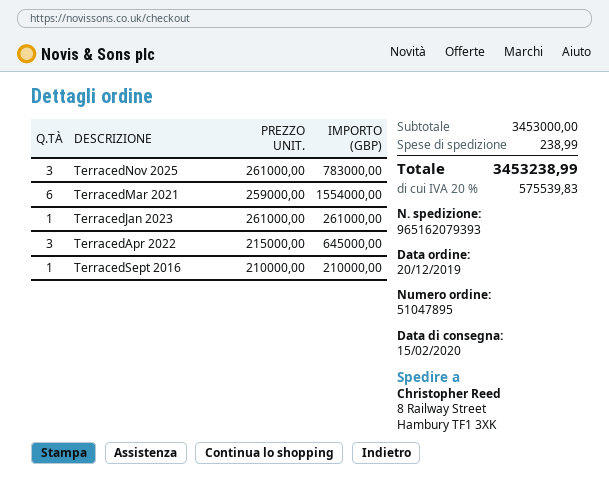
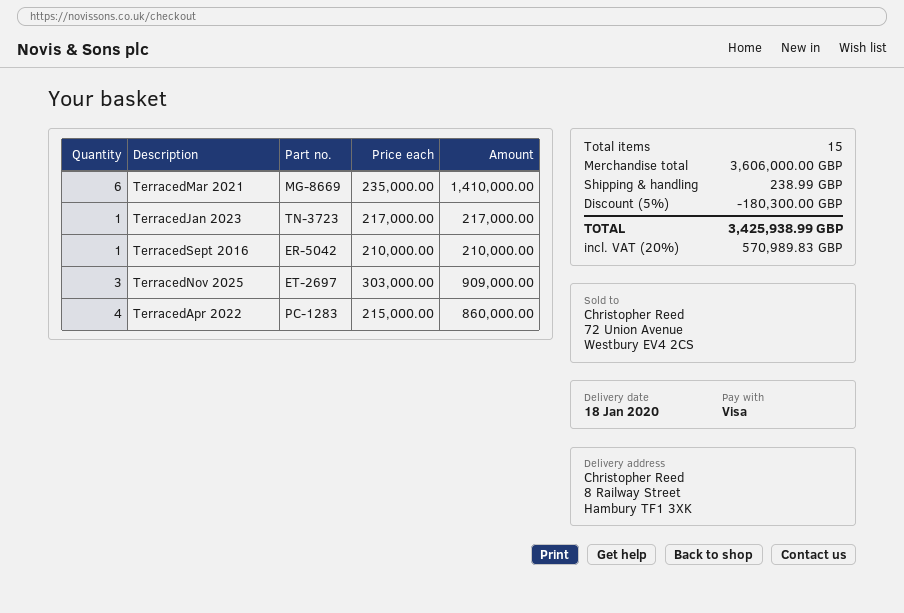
delivery date: 2020-02-15 -> 2020-01-18
TerracedNov 2025: 3 x 261000.00 = 783000.00 -> 3 x 303000.00 = 909000.00
TerracedMar 2021: 6 x 259000.00 = 1554000.00 -> 6 x 235000.00 = 1410000.00
TerracedJan 2023: 1 x 261000.00 = 261000.00 -> 1 x 217000.00 = 217000.00
TerracedApr 2022: 3 x 215000.00 = 645000.00 -> 4 x 215000.00 = 860000.00
subtotal: 3453000.00 -> 3606000.00
discount: none -> 5% = 180300.00
tax: 20% = 575539.83 -> 20% = 570989.83
total: 3453238.99 -> 3425938.99

